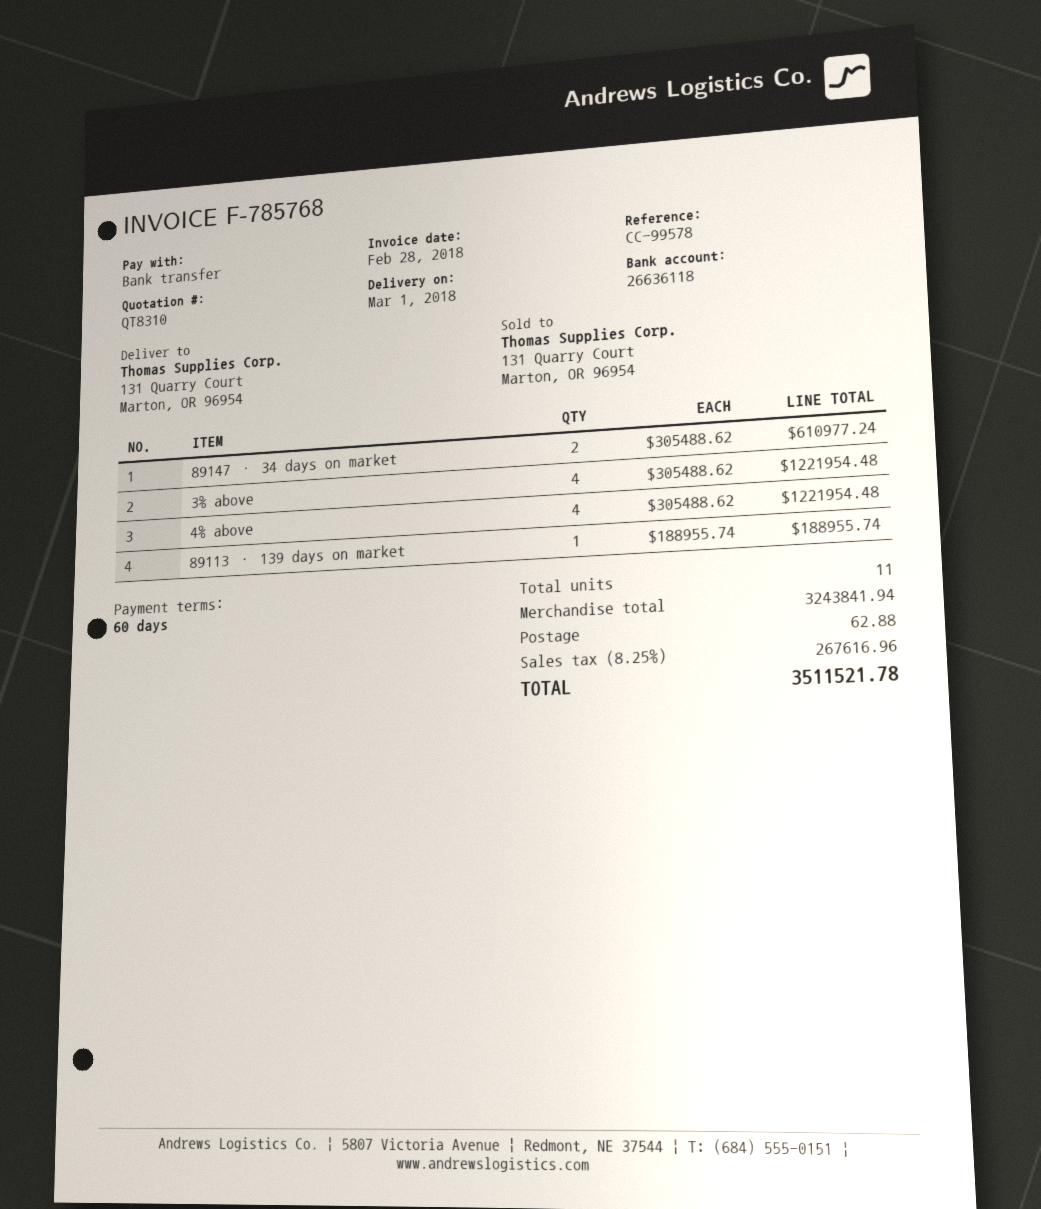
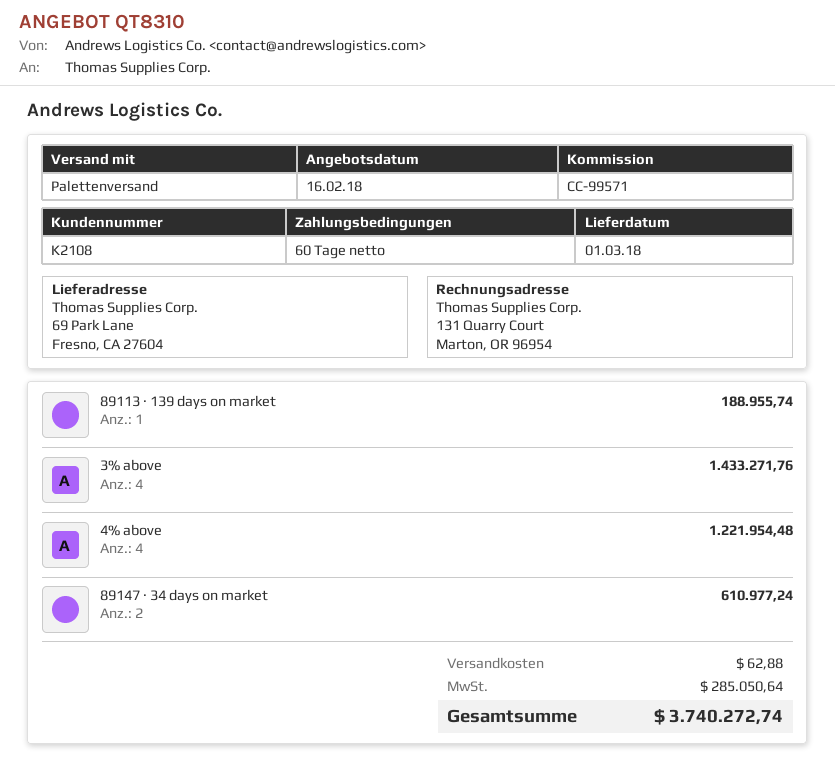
reference: CC-99578 -> CC-99571
ship to: 131 Quarry Court, Marton, OR 96954 -> 69 Park Lane, Fresno, CA 27604
3% above: 4 for 1221954.48 -> 4 for 1433271.76
tax: 267616.96 -> 285050.64
total: 3511521.78 -> 3740272.74

